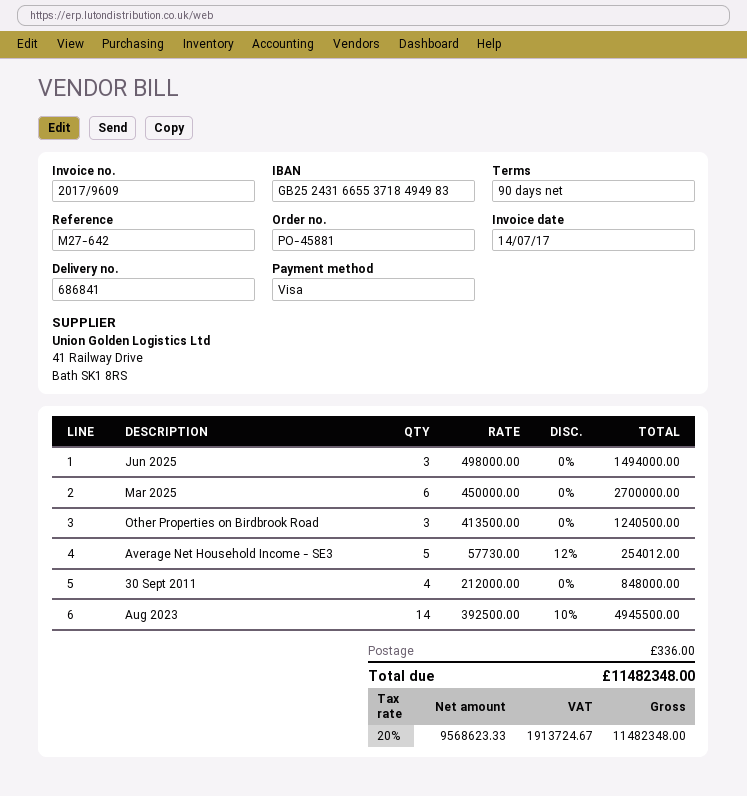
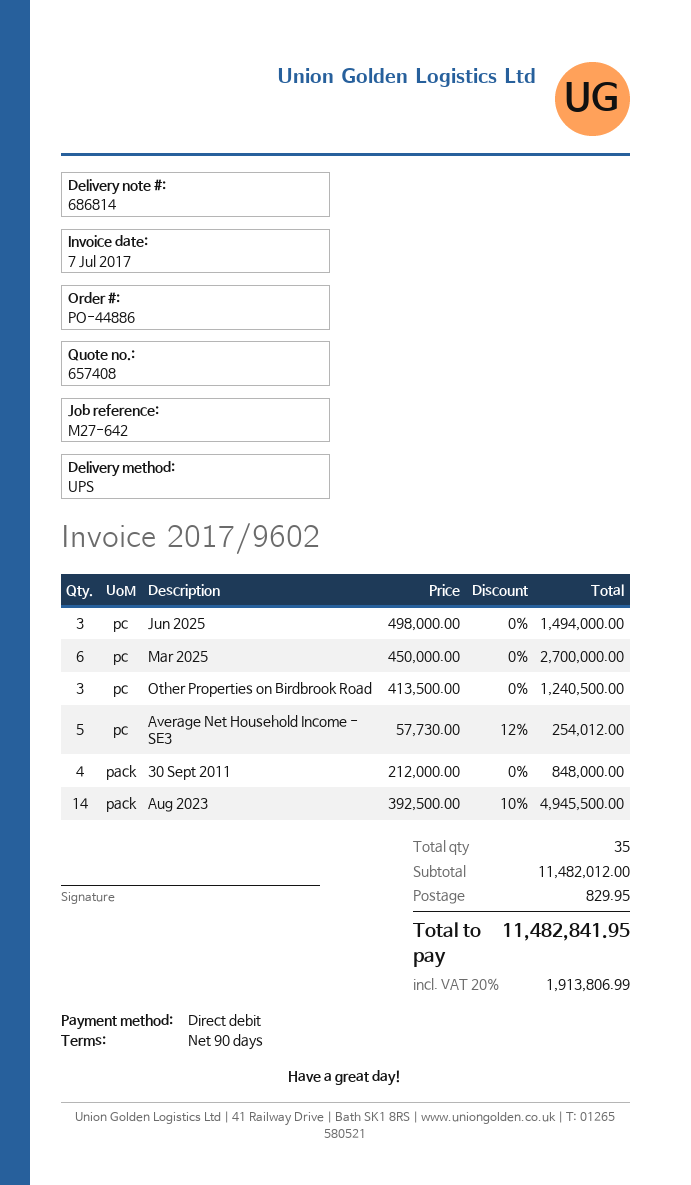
order number: PO-45881 -> PO-44886
delivery note number: 686841 -> 686814
invoice number: 2017/9609 -> 2017/9602
invoice date: 2017-07-14 -> 2017-07-07
payment method: Visa -> direct debit
shipping: 336.00 -> 829.95
tax: 20% = 1913724.67 -> 20% = 1913806.99
total: 11482348.00 -> 11482841.95

